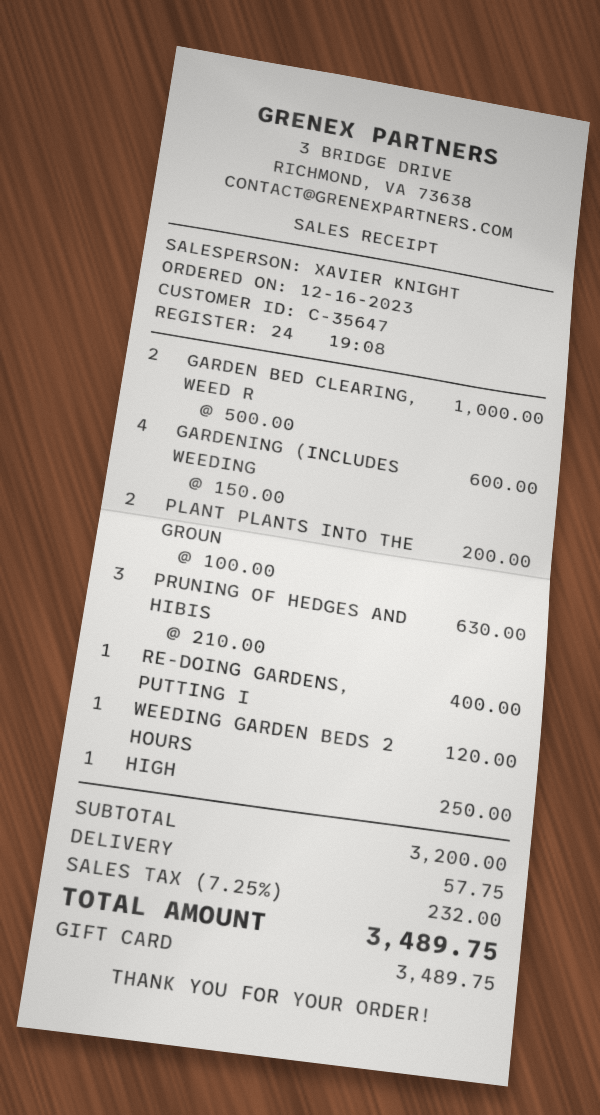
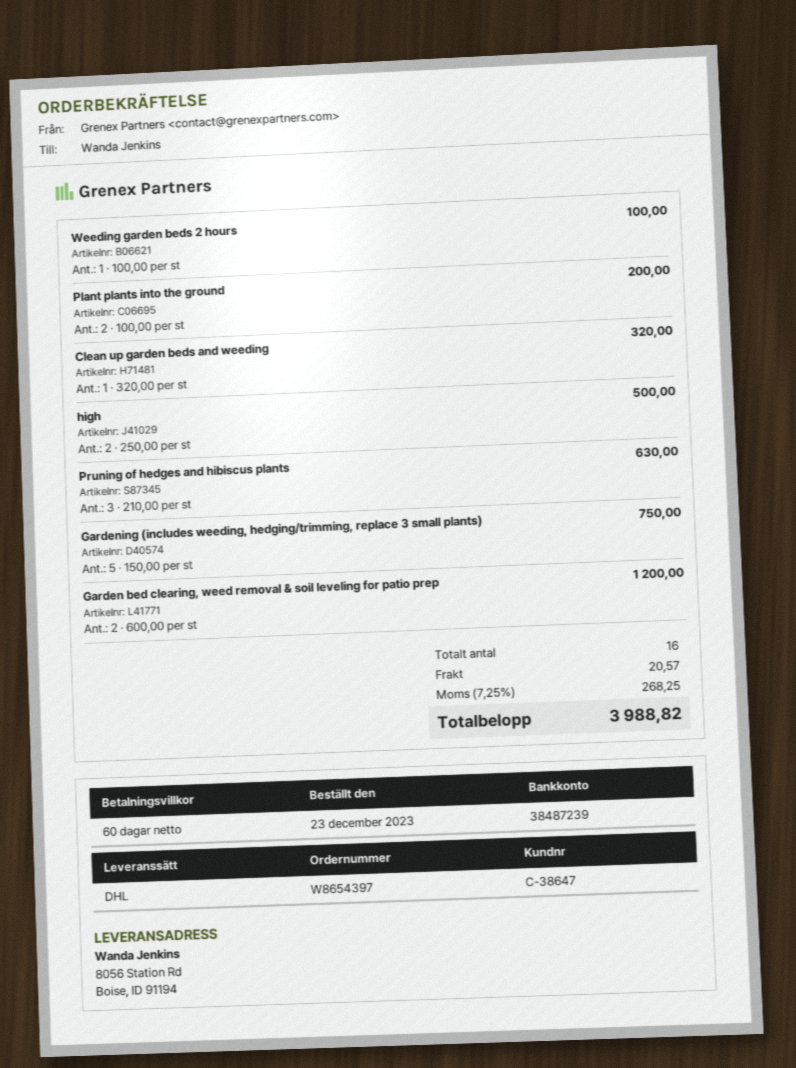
order date: 2023-12-16 -> 2023-12-23
customer number: C-35647 -> C-38647
GARDEN BED CLEARING, WEED R: 2 x 500.00 = 1000.00 -> 2 x 600.00 = 1200.00
GARDENING (INCLUDES WEEDING: 4 x 150.00 = 600.00 -> 5 x 150.00 = 750.00
RE-DOING GARDENS, PUTTING I: 1 x 400.00 = 400.00 -> none
WEEDING GARDEN BEDS 2 HOURS: 1 x 120.00 = 120.00 -> 1 x 100.00 = 100.00
HIGH: 1 x 250.00 = 250.00 -> 2 x 250.00 = 500.00
Clean up garden beds and weeding: none -> 1 x 320.00 = 320.00
shipping: 57.75 -> 20.57
tax: 7.25% = 232.00 -> 7.25% = 268.25
total: 3489.75 -> 3988.82

